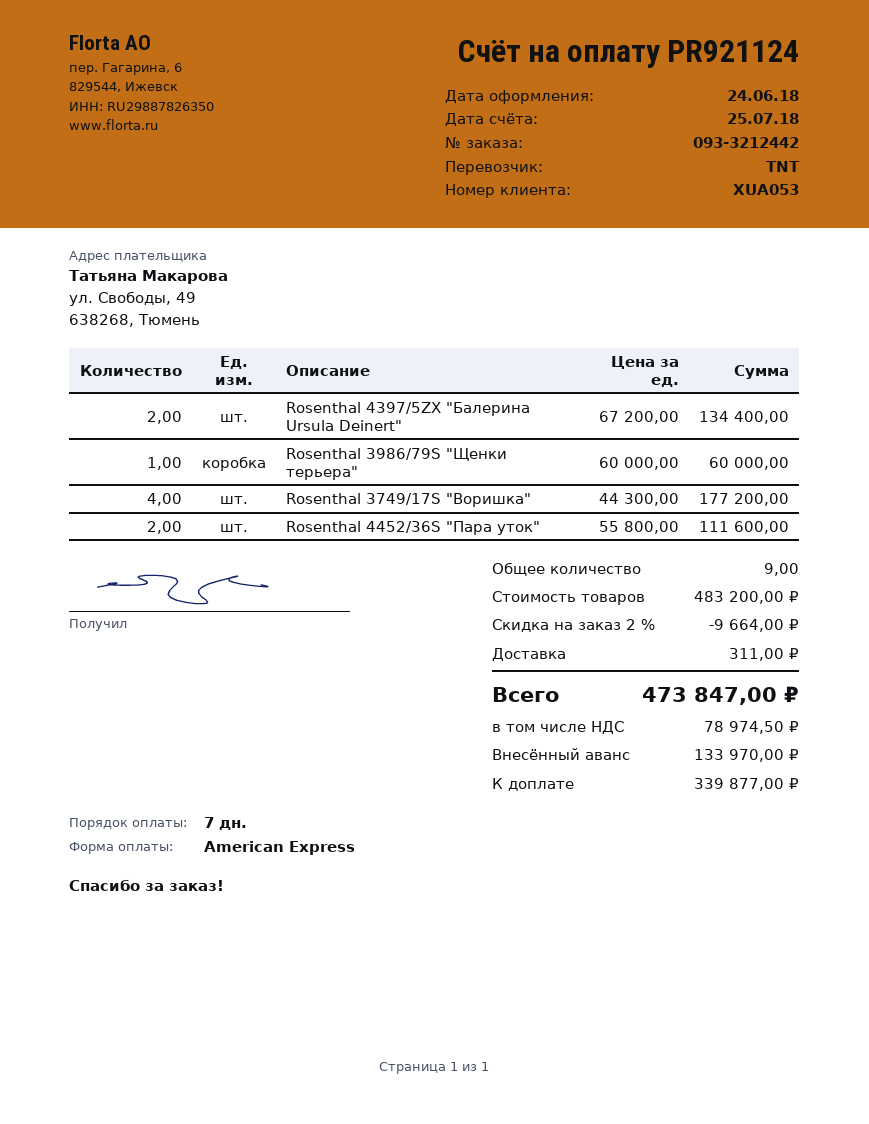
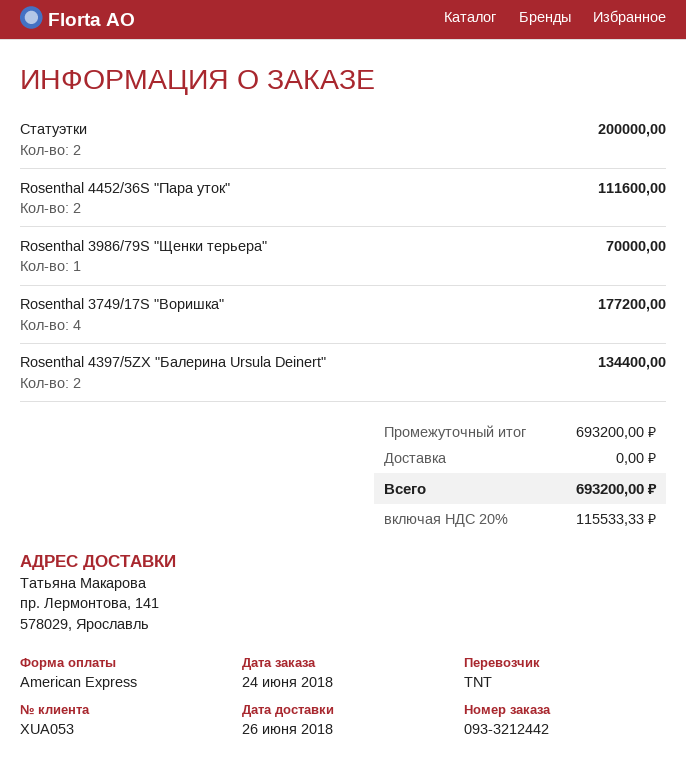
Rosenthal 3986/79S "Щенки терьера": 1 for 60000.00 -> 1 for 70000.00
Статуэтки: none -> 2 for 200000.00
subtotal: 483200.00 -> 693200.00
discount: 2% = 9664.00 -> none
shipping: 311.00 -> 0.00
tax: 78974.50 -> 115533.33
total: 473847.00 -> 693200.00

